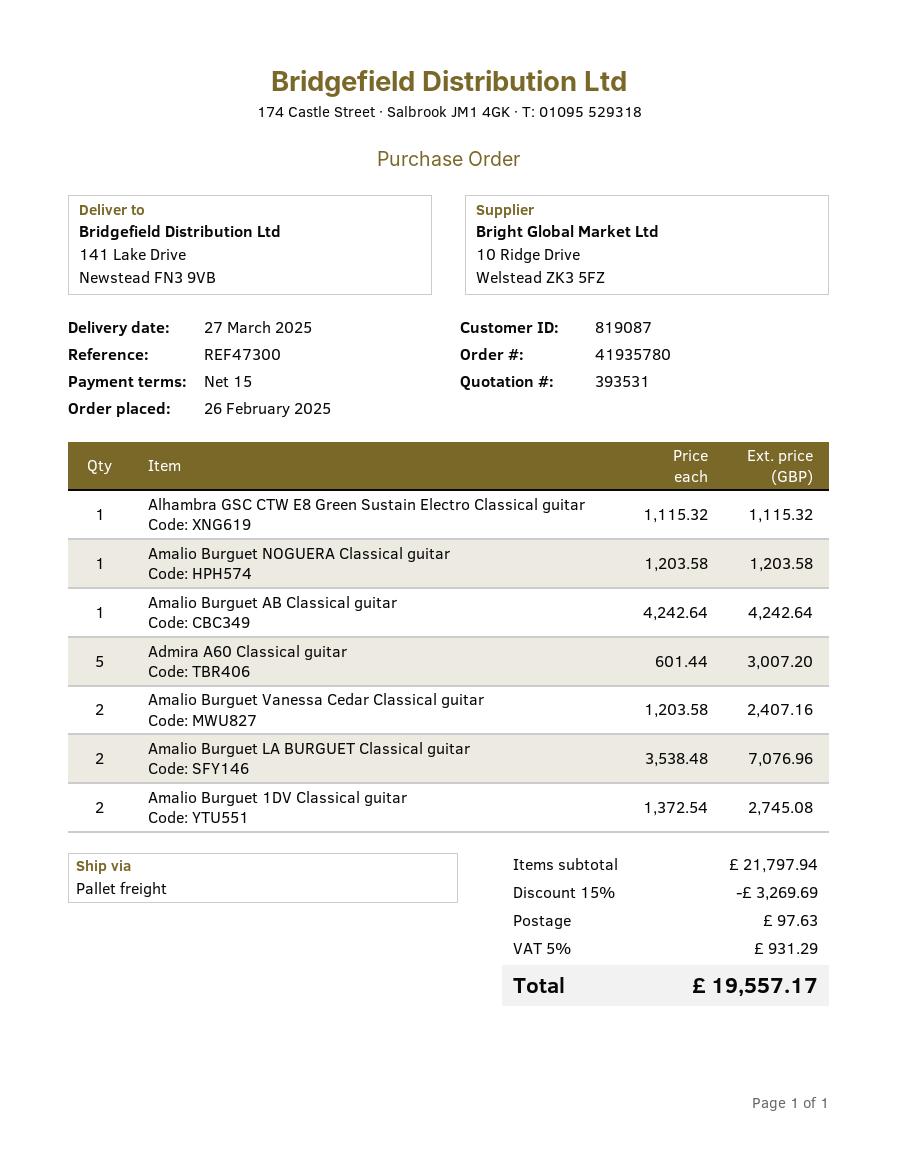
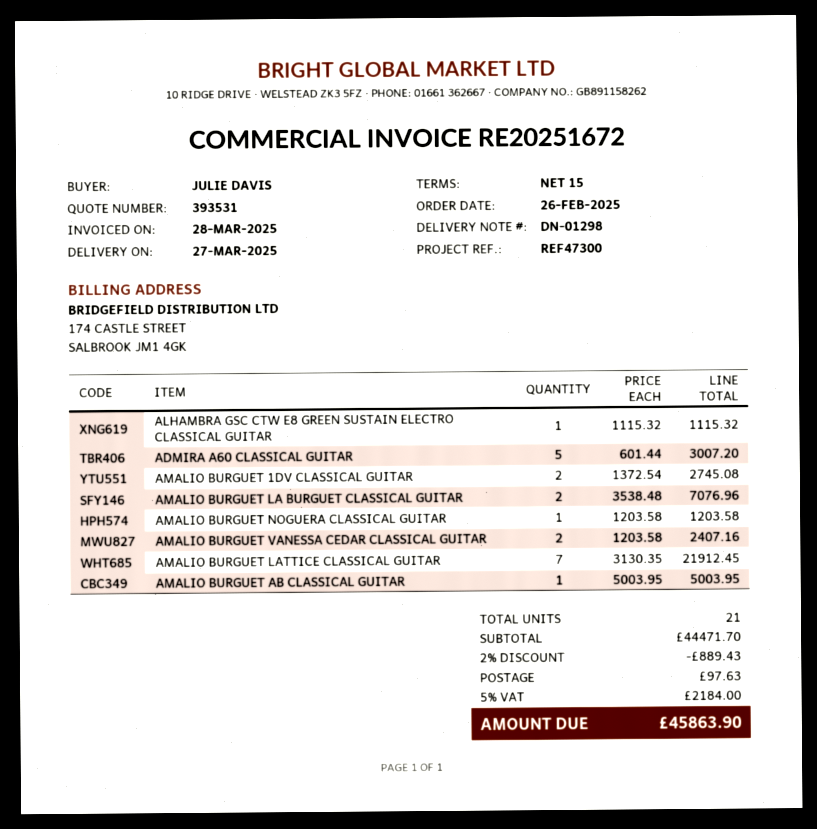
Amalio Burguet AB Classical guitar: 1 x 4242.64 = 4242.64 -> 1 x 5003.95 = 5003.95
AMALIO BURGUET LATTICE CLASSICAL GUITAR: none -> 7 x 3130.35 = 21912.45
subtotal: 21797.94 -> 44471.70
discount: 15% = 3269.69 -> 2% = 889.43
tax: 5% = 931.29 -> 5% = 2184.00
total: 19557.17 -> 45863.90

